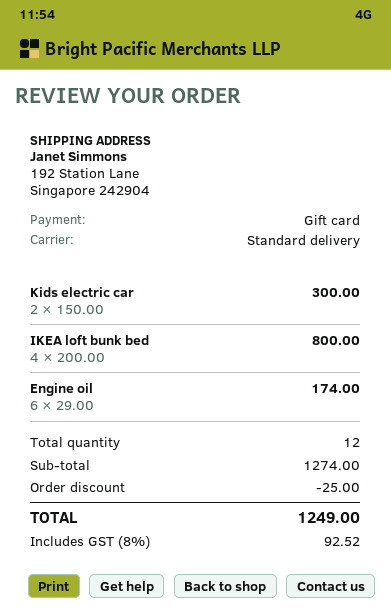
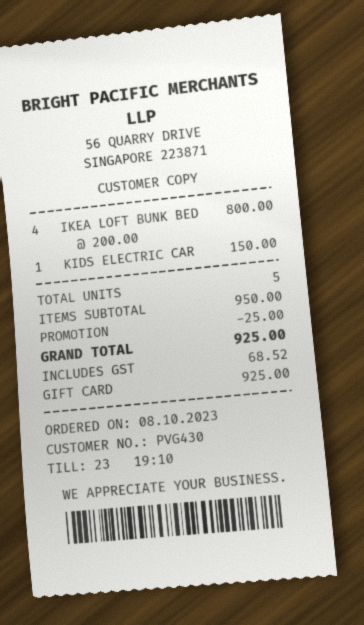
Kids electric car: 2 x 150.00 = 300.00 -> 1 x 150.00 = 150.00
Engine oil: 6 x 29.00 = 174.00 -> none
total quantity: 12 -> 5
subtotal: 1274.00 -> 950.00
tax: 92.52 -> 68.52
total: 1249.00 -> 925.00

